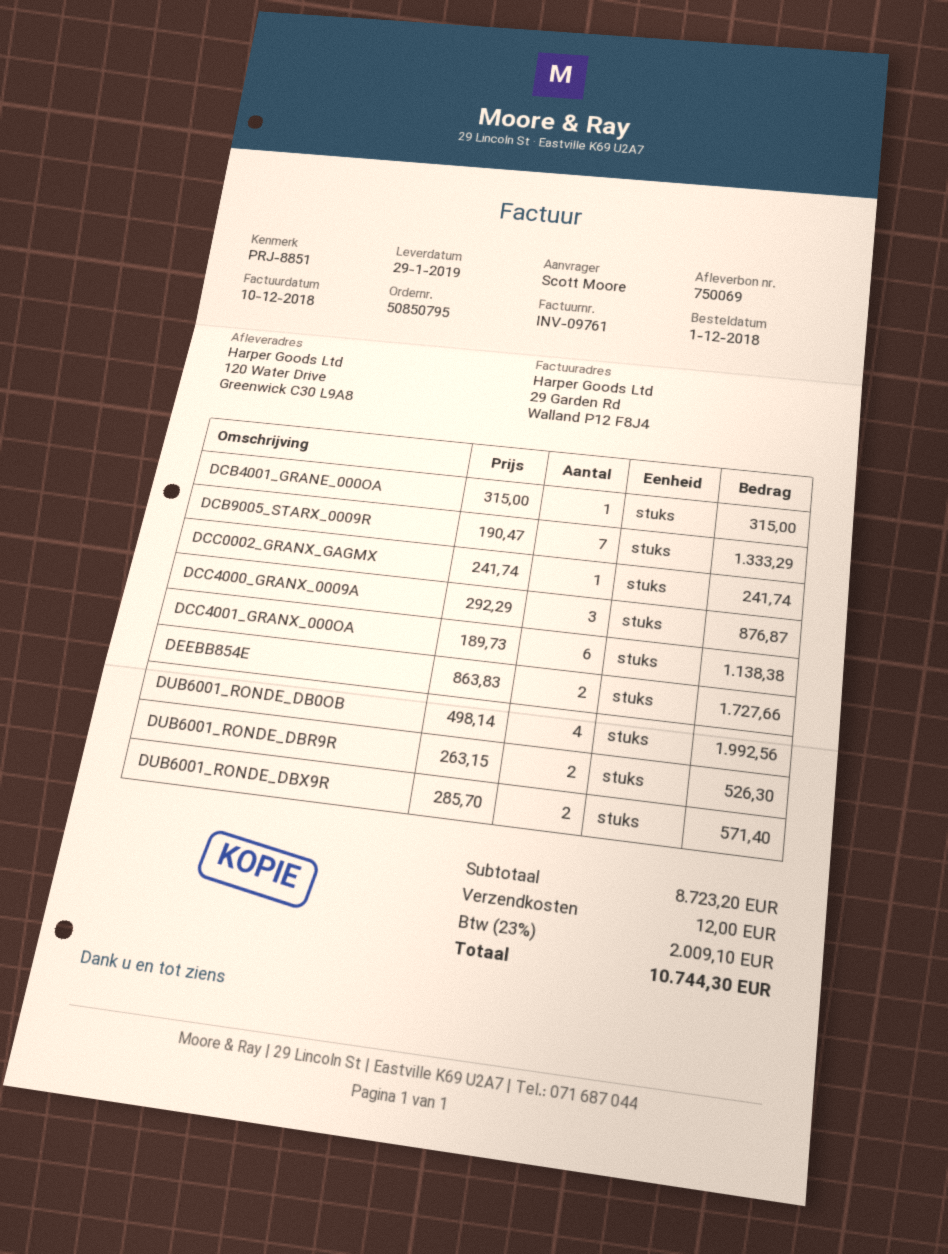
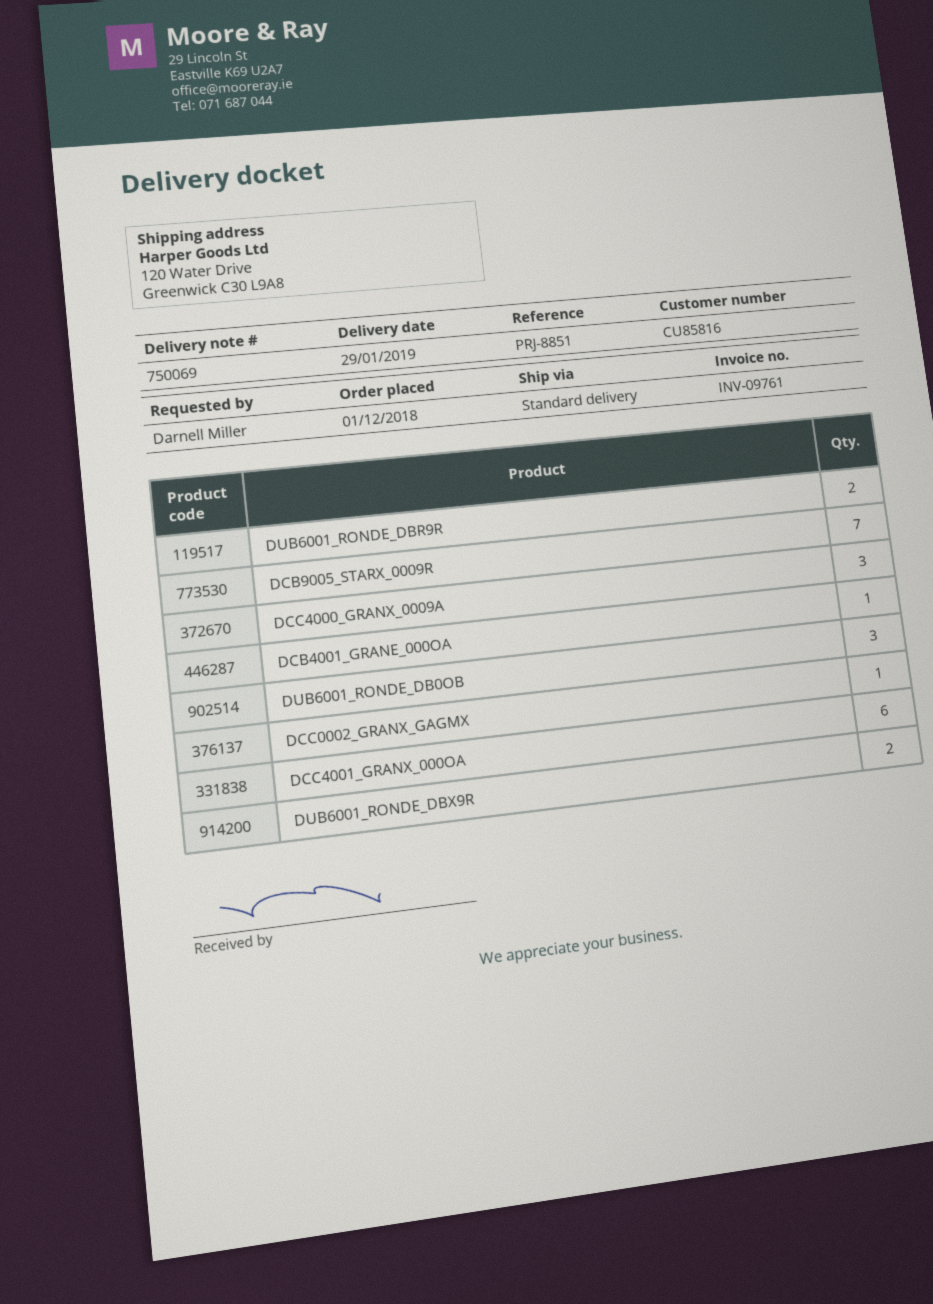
ordered by: Scott Moore -> Darnell Miller
DEEBB854E: 2 -> none
DUB6001_RONDE_DB0OB: 4 -> 3

